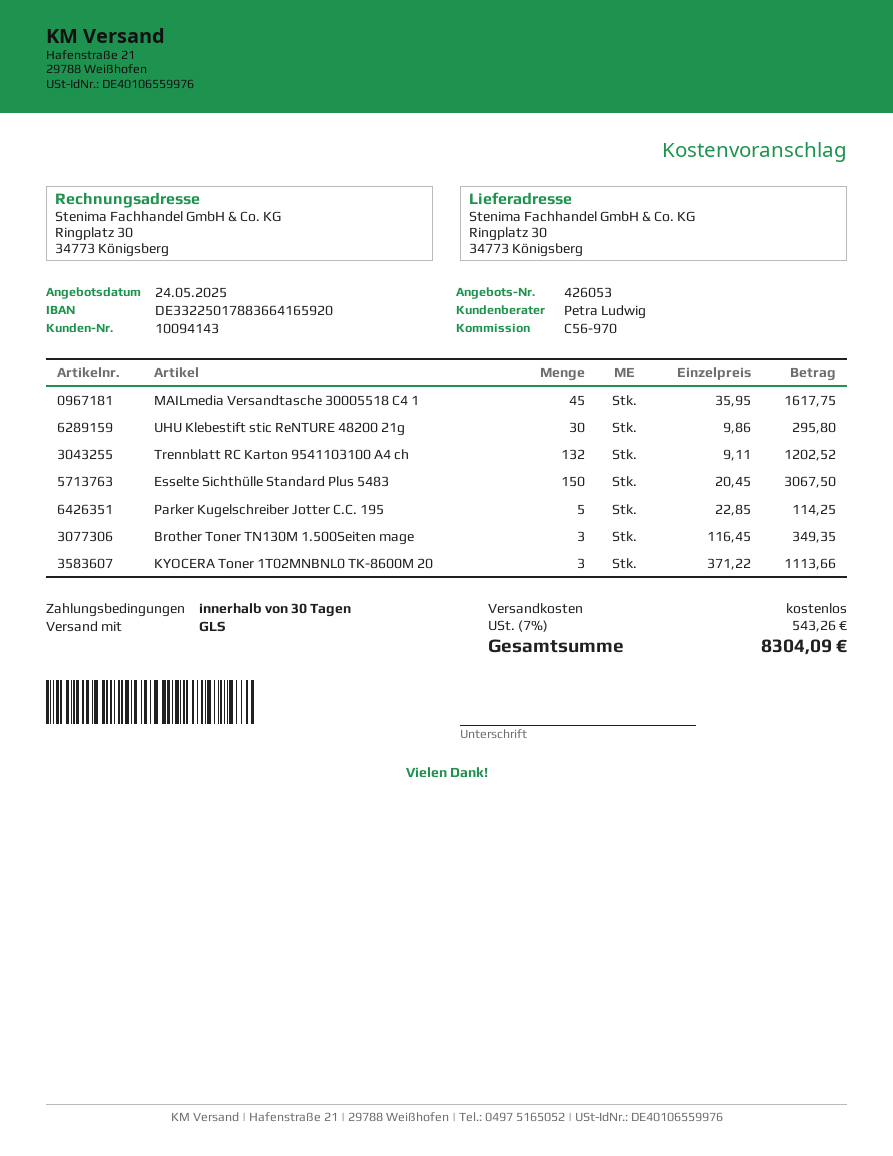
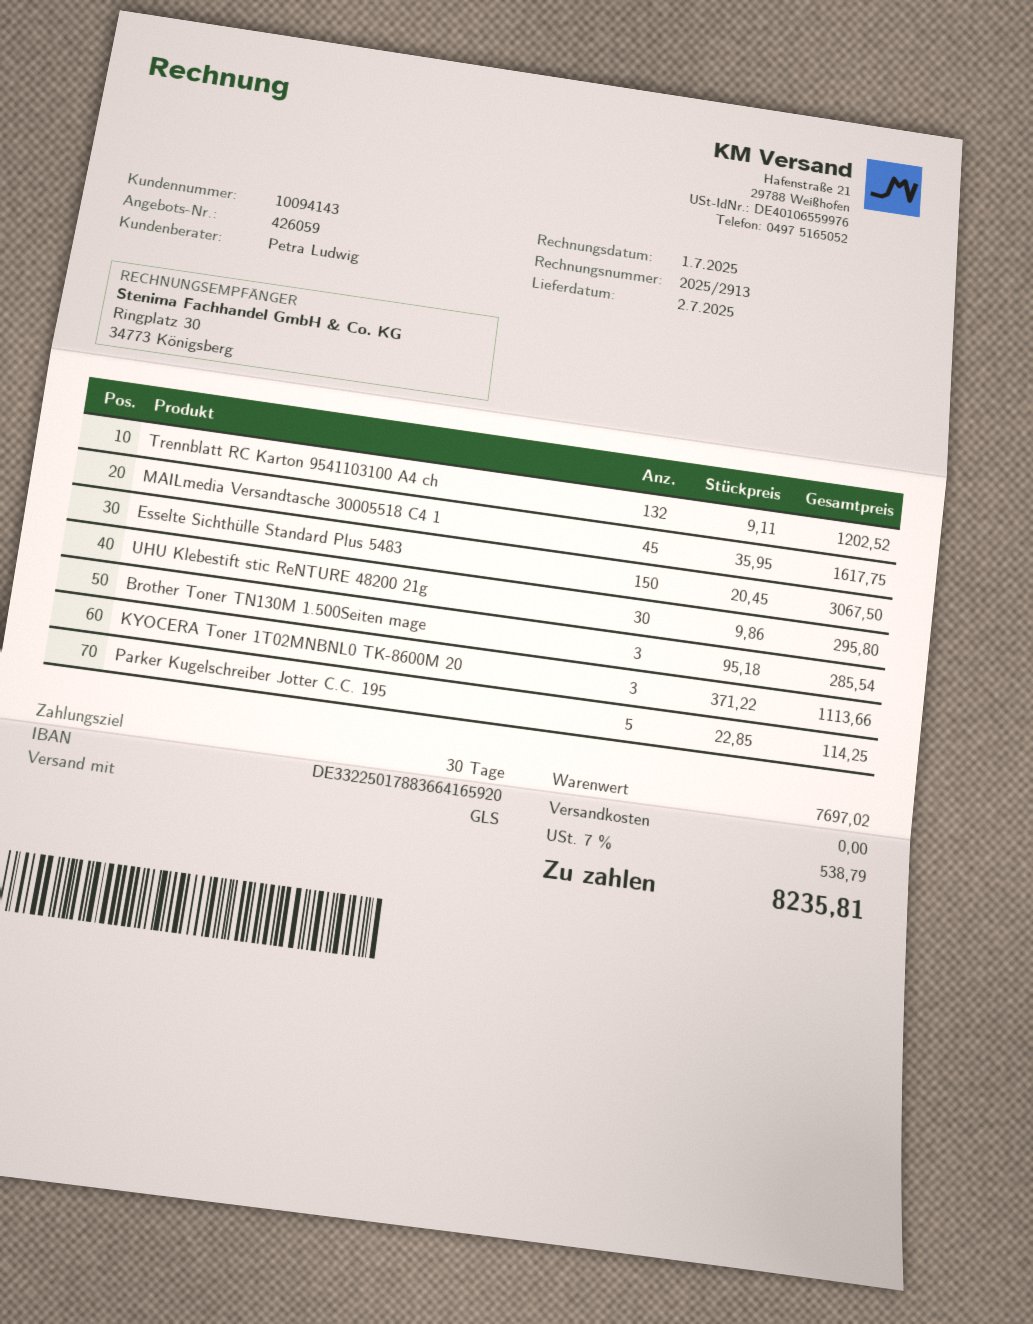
quote number: 426053 -> 426059
Brother Toner TN130M 1.500Seiten mage: 3 x 116.45 = 349.35 -> 3 x 95.18 = 285.54
tax: 7% = 543.26 -> 7% = 538.79
total: 8304.09 -> 8235.81

